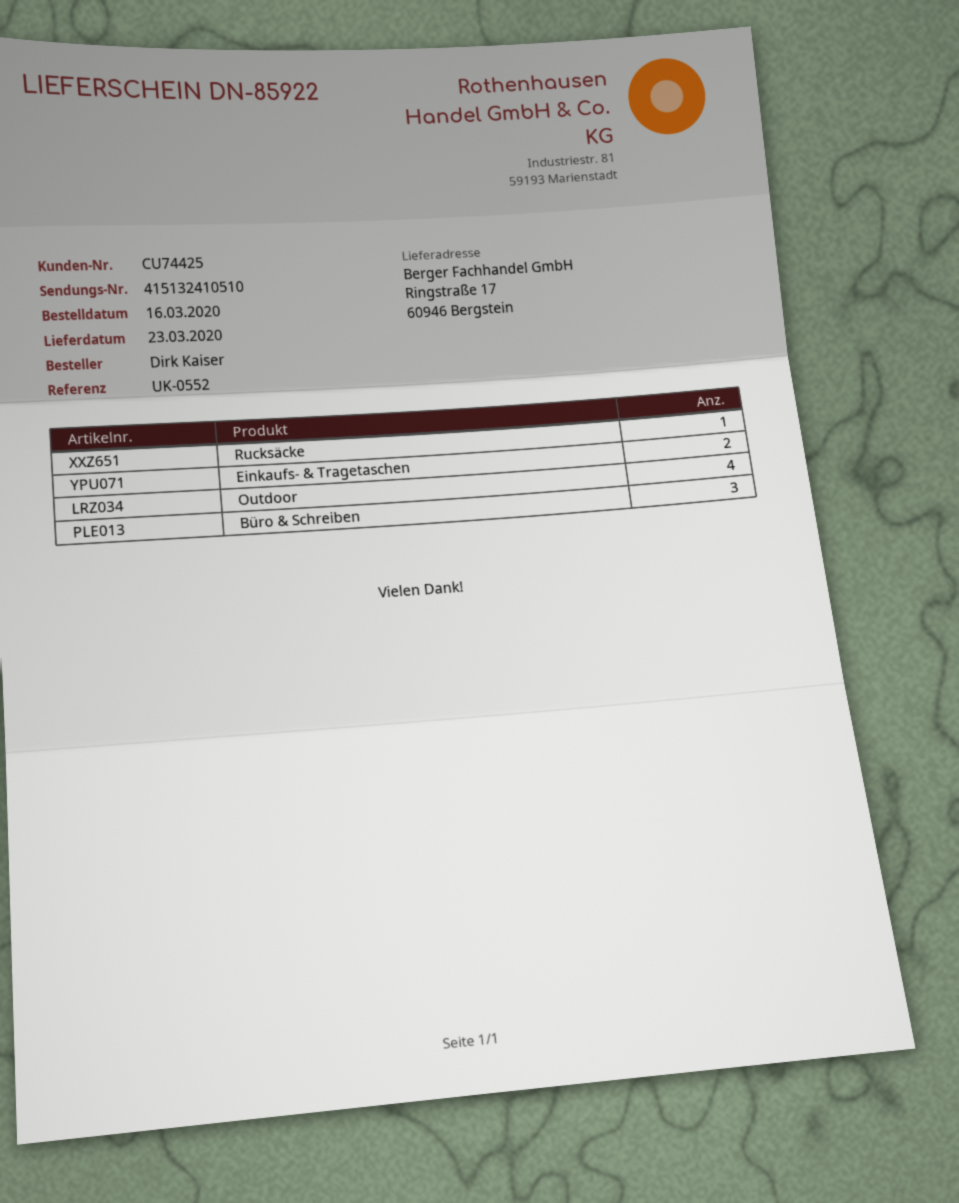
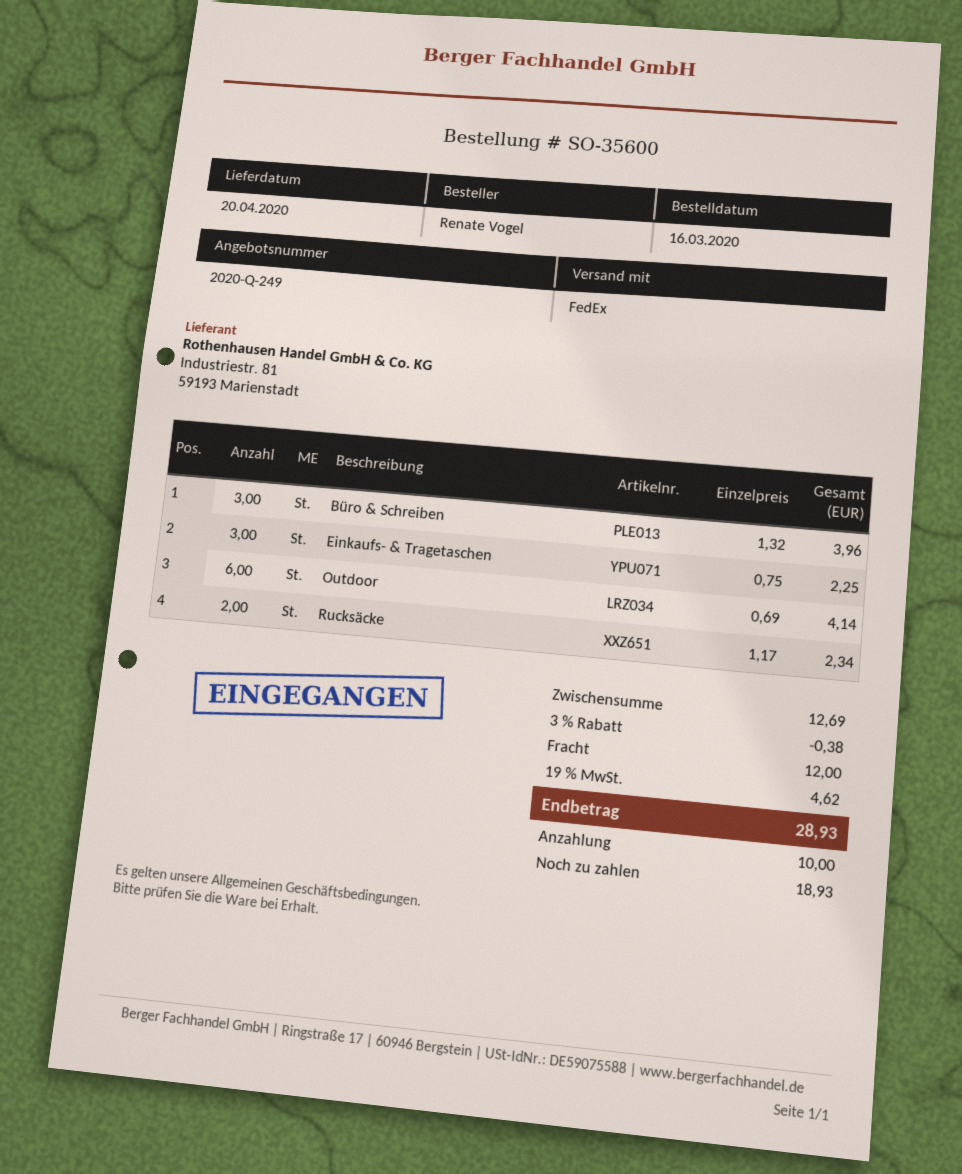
delivery date: 2020-03-23 -> 2020-04-20
ordered by: Dirk Kaiser -> Renate Vogel
Rucksäcke: 1 -> 2
Einkaufs- & Tragetaschen: 2 -> 3
Outdoor: 4 -> 6

